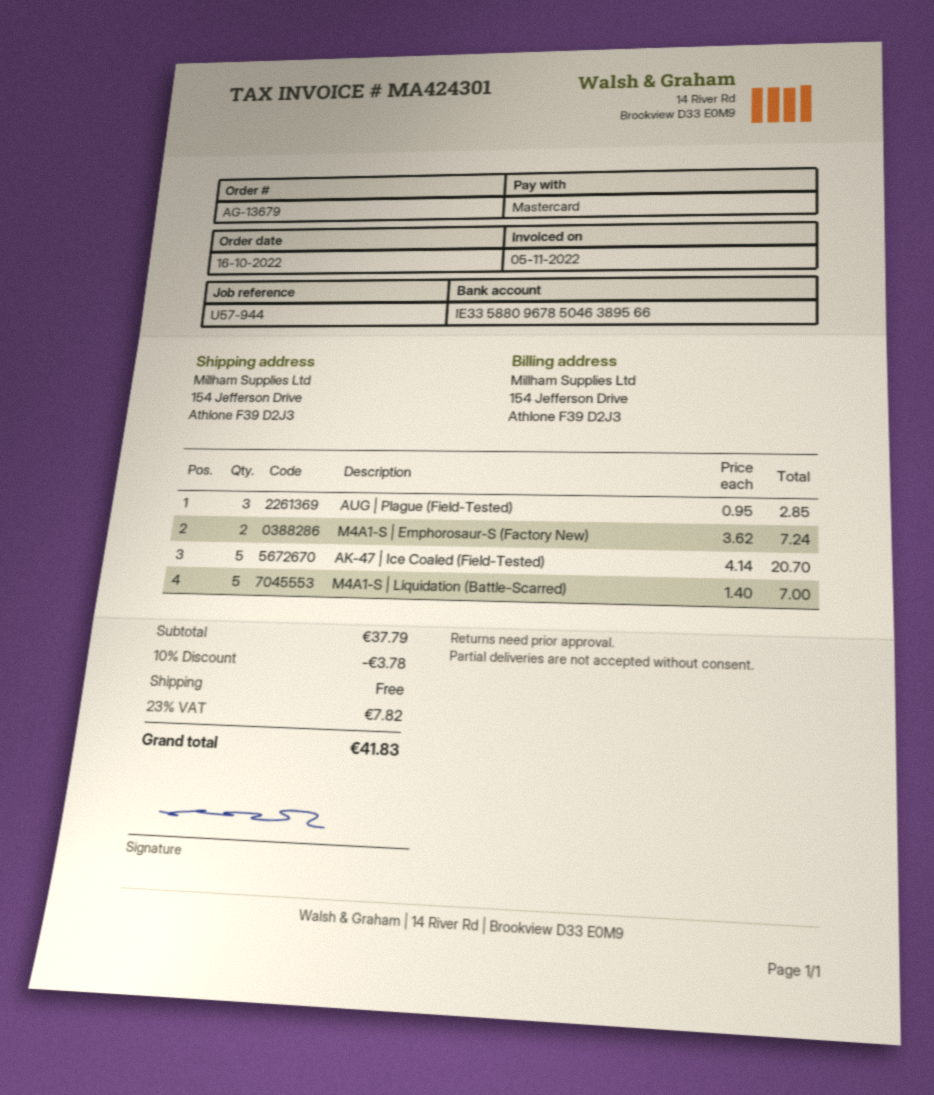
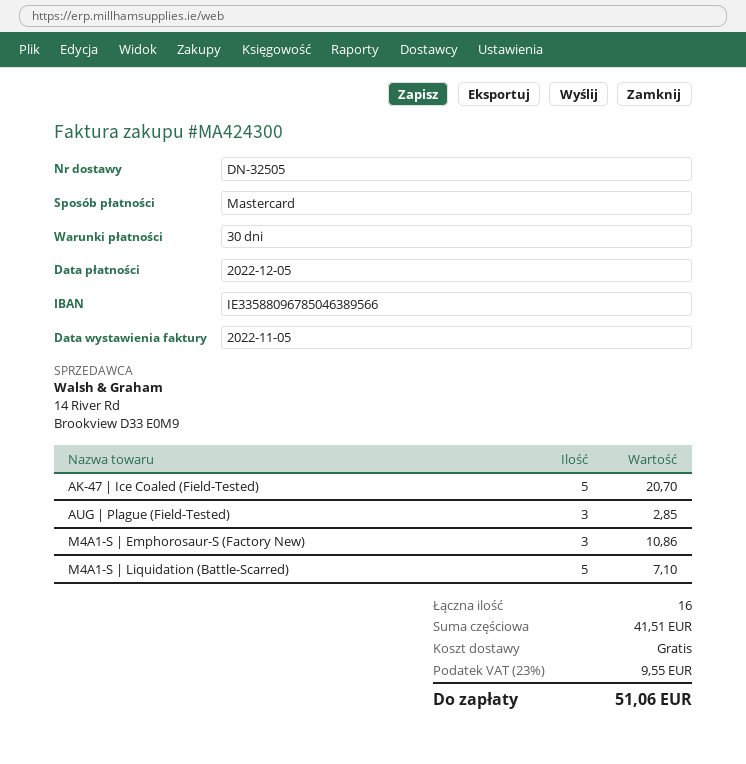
invoice number: MA424301 -> MA424300
M4A1-S | Emphorosaur-S (Factory New): 2 for 7.24 -> 3 for 10.86
M4A1-S | Liquidation (Battle-Scarred): 5 for 7.00 -> 5 for 7.10
subtotal: 37.79 -> 41.51
discount: 10% = 3.78 -> none
tax: 23% = 7.82 -> 23% = 9.55
total: 41.83 -> 51.06

